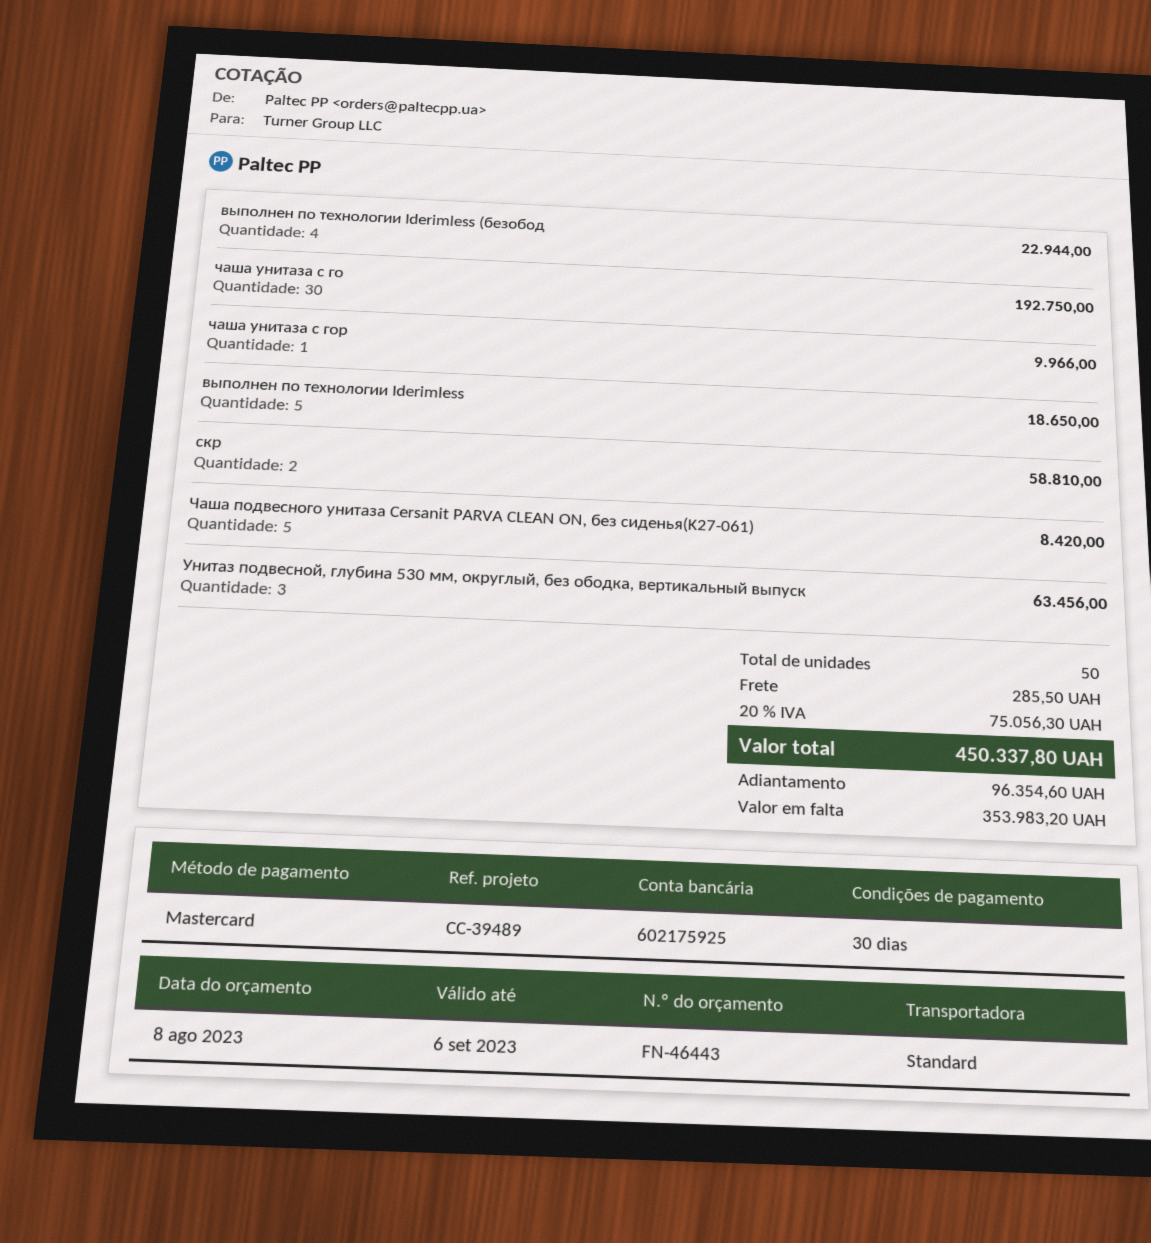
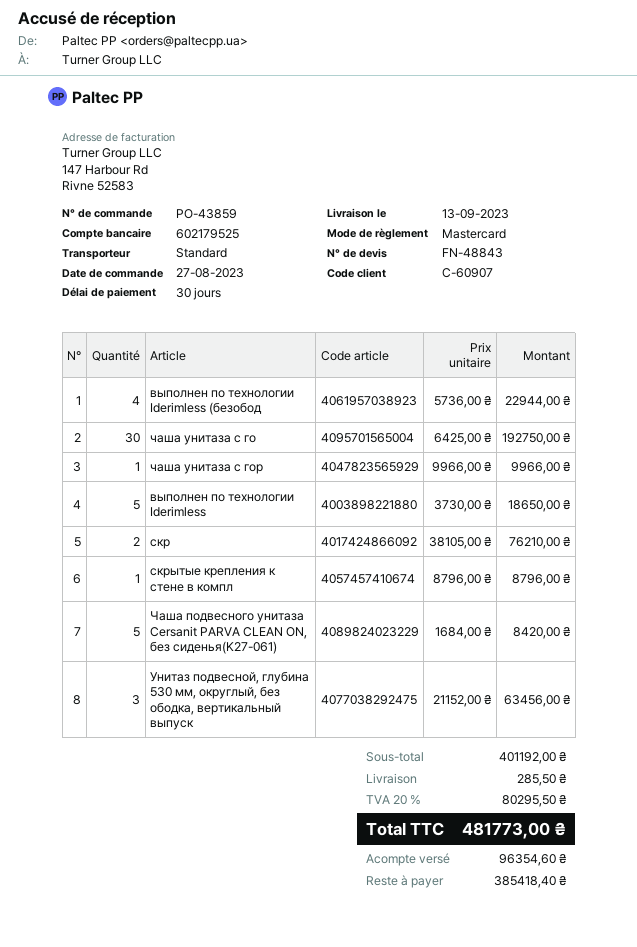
quote number: FN-46443 -> FN-48843
bank account: 602175925 -> 602179525
скр: 2 for 58810.00 -> 2 for 76210.00
скрытые крепления к стене в компл: none -> 1 for 8796.00
tax: 20% = 75056.30 -> 20% = 80295.50
total: 450337.80 -> 481773.00
balance: 353983.20 -> 385418.40

